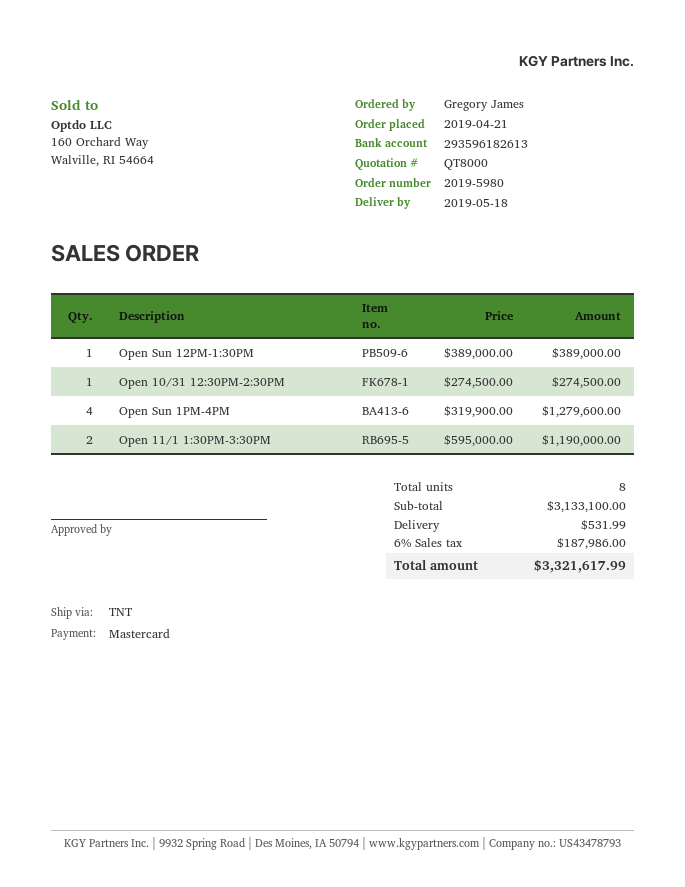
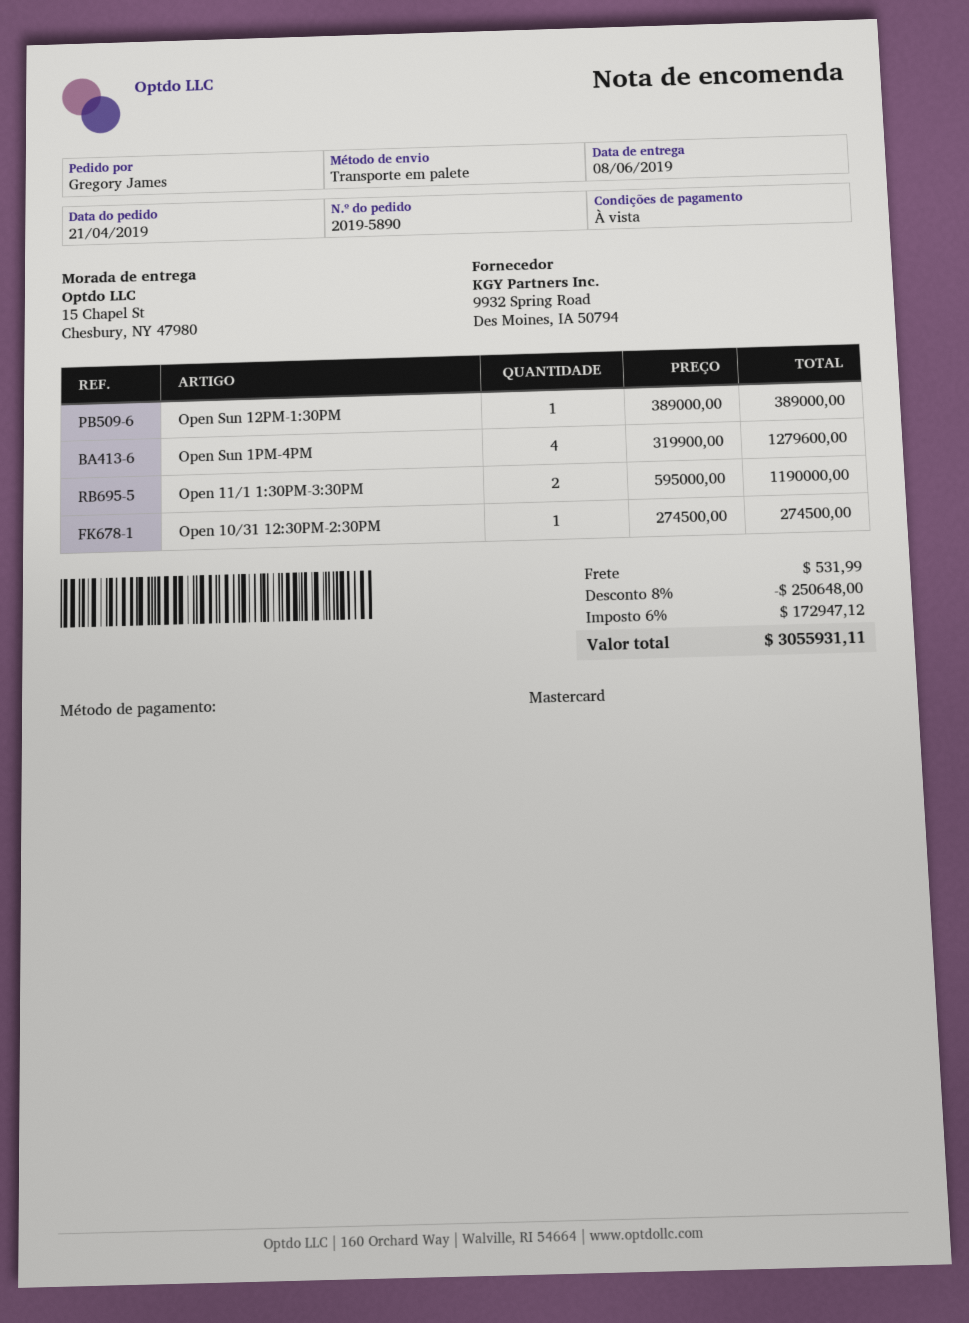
order number: 2019-5980 -> 2019-5890
delivery date: 2019-05-18 -> 2019-06-08
shipping method: TNT -> pallet freight
discount: none -> 8% = 250648.00
tax: 6% = 187986.00 -> 6% = 172947.12
total: 3321617.99 -> 3055931.11

